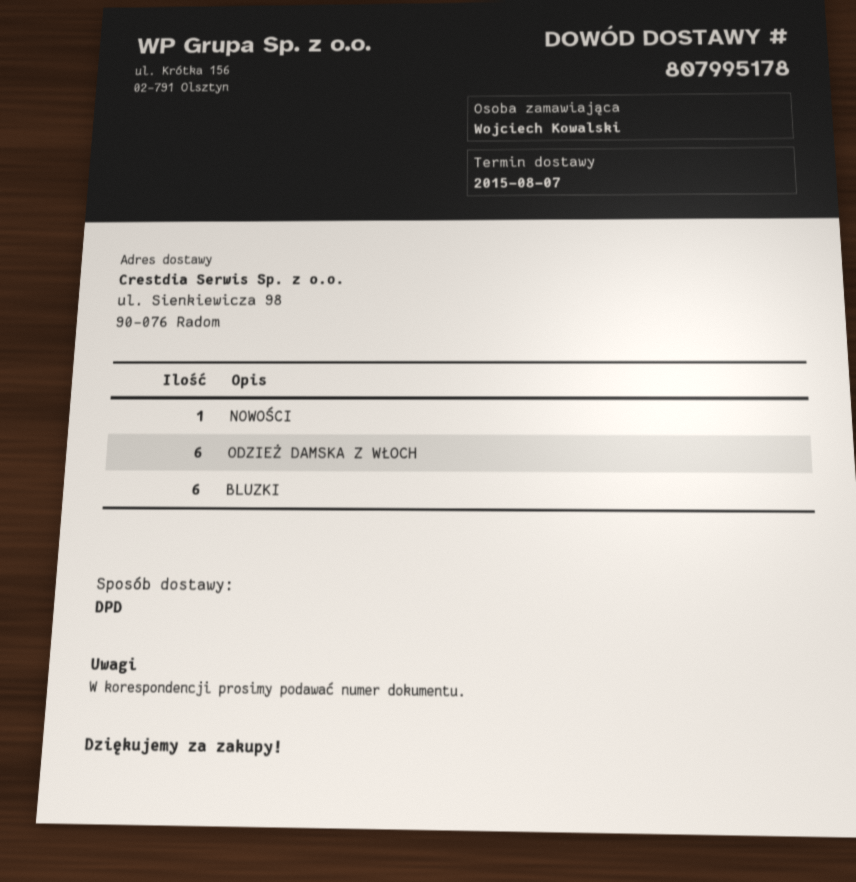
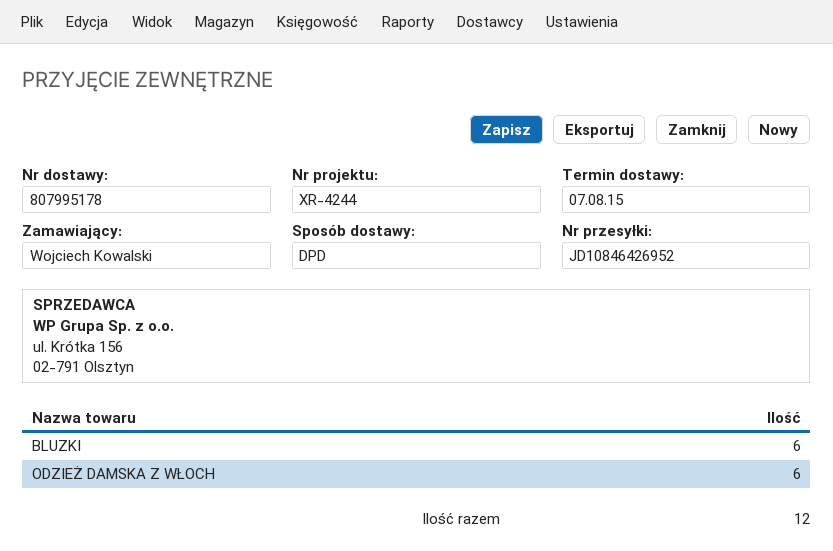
NOWOŚCI: 1 -> none

